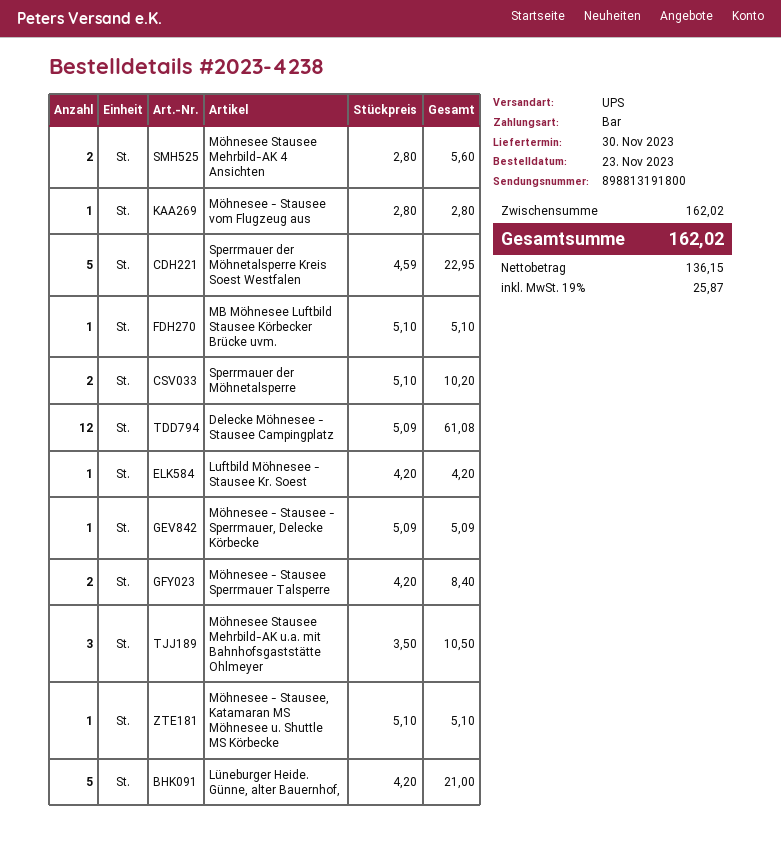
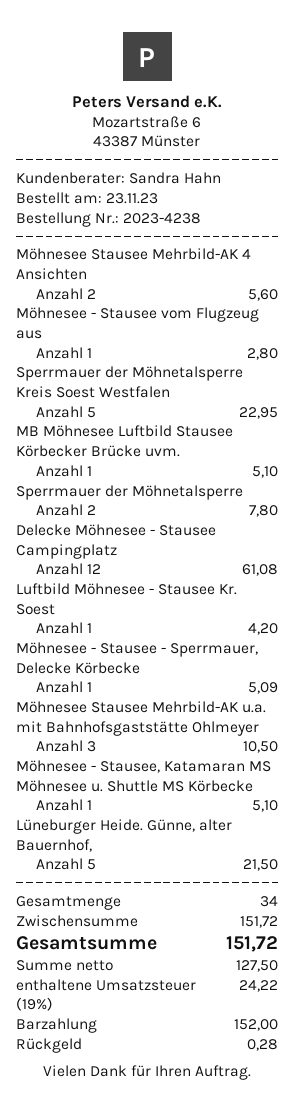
Sperrmauer der Möhnetalsperre: 2 for 10.20 -> 2 for 7.80
Möhnesee - Stausee Sperrmauer Talsperre: 2 for 8.40 -> none
Lüneburger Heide. Günne, alter Bauernhof,: 5 for 21.00 -> 5 for 21.50
subtotal: 162.02 -> 151.72
net: 136.15 -> 127.50
tax: 19% = 25.87 -> 19% = 24.22
total: 162.02 -> 151.72

